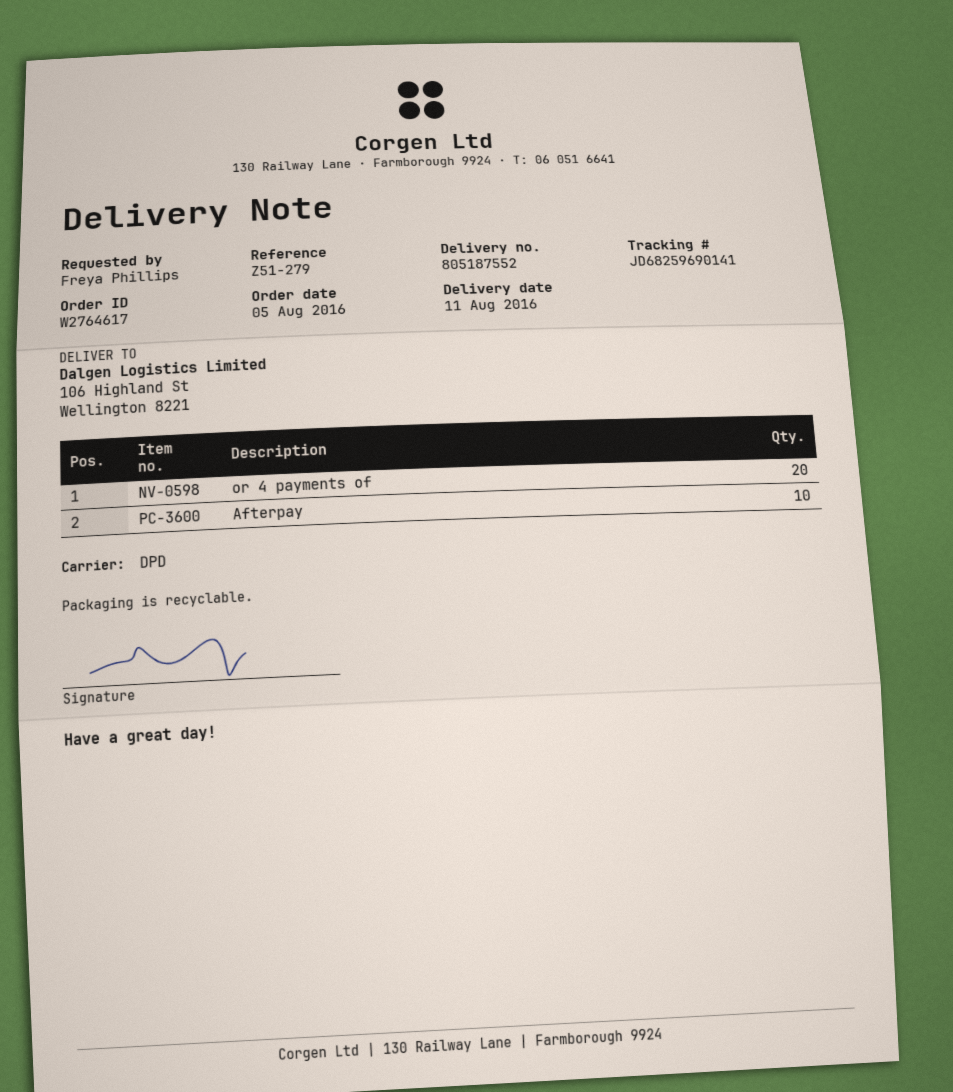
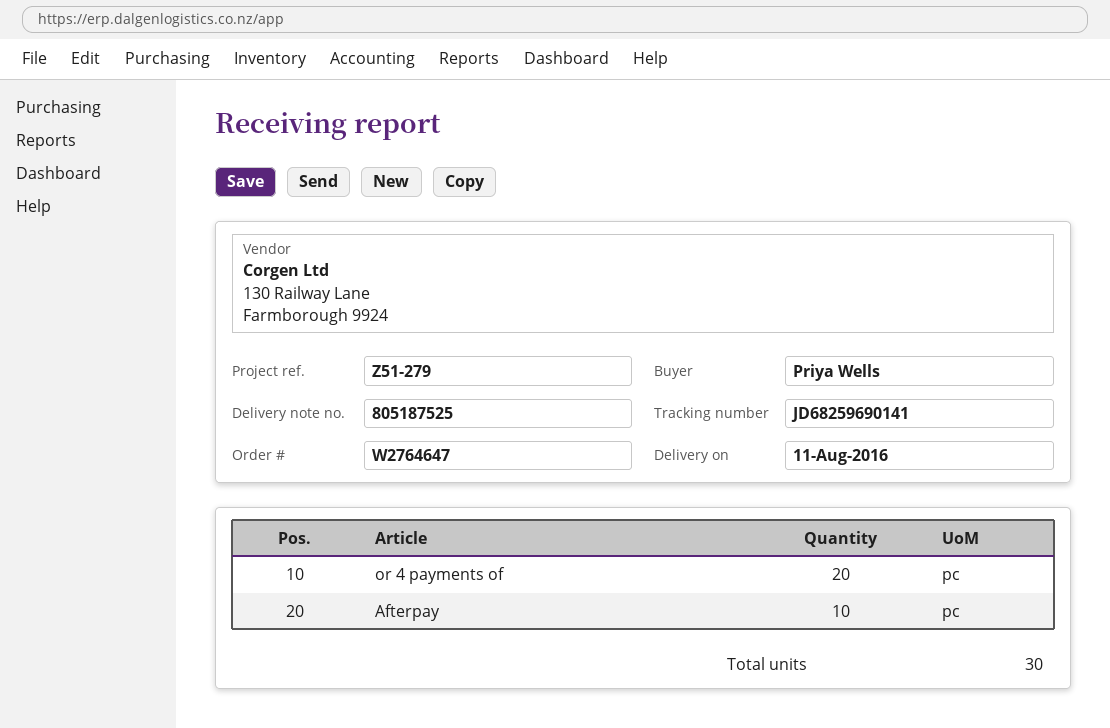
order number: W2764617 -> W2764647
delivery note number: 805187552 -> 805187525
ordered by: Freya Phillips -> Priya Wells

